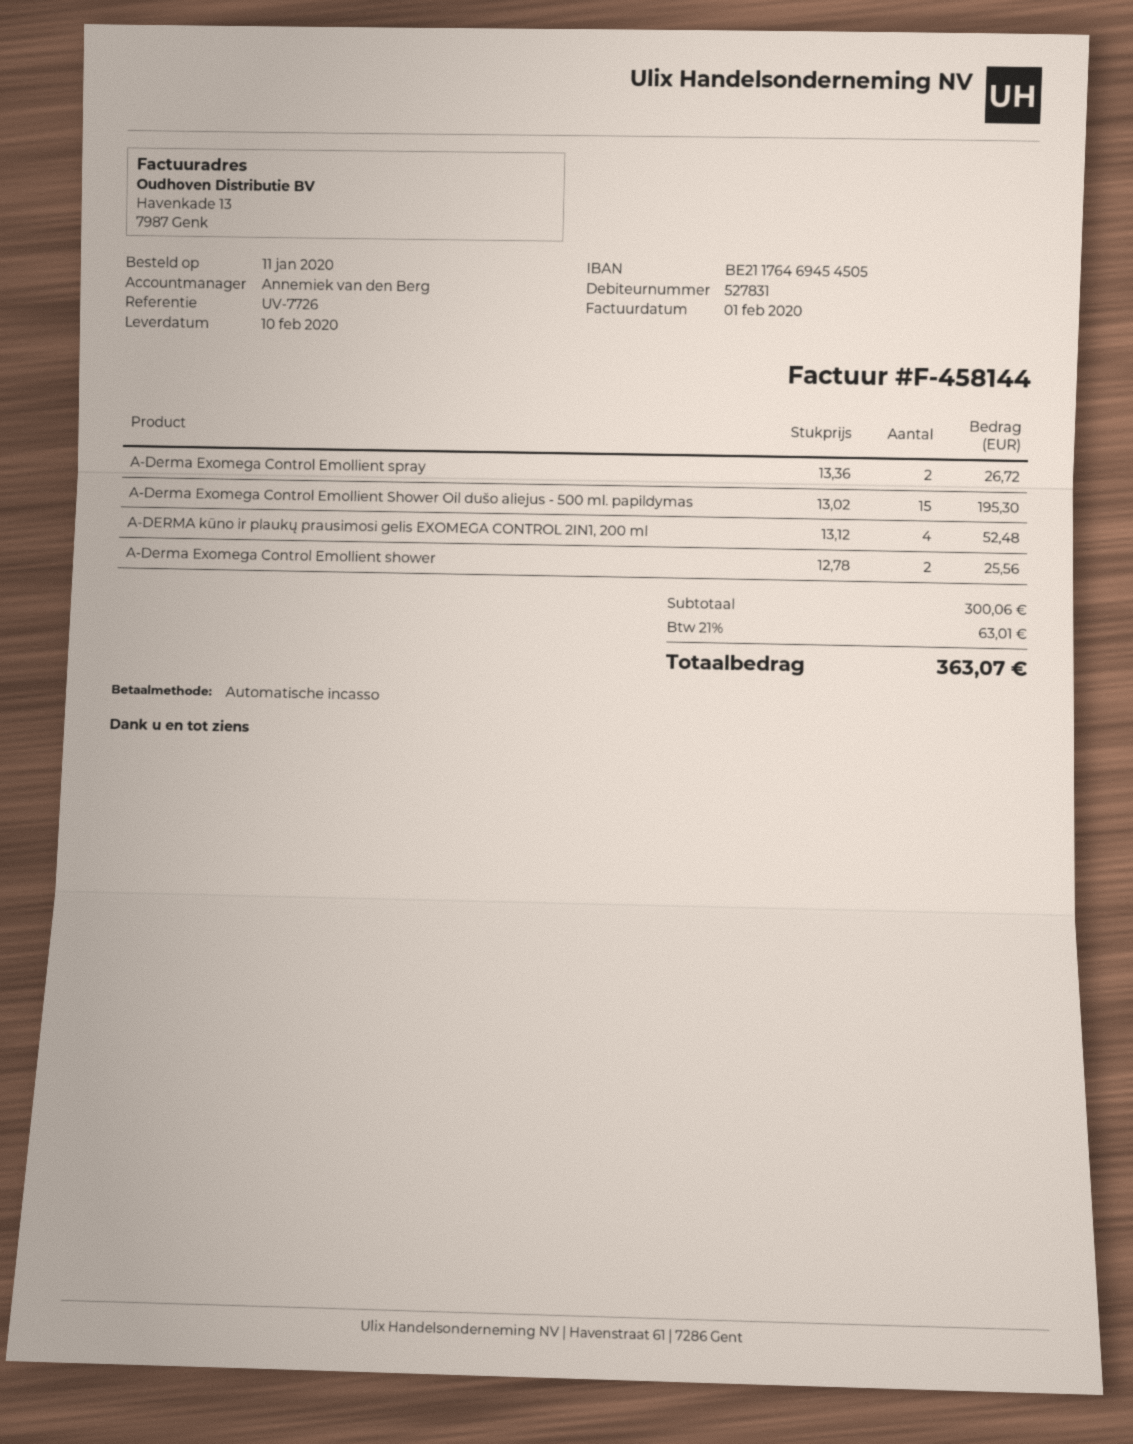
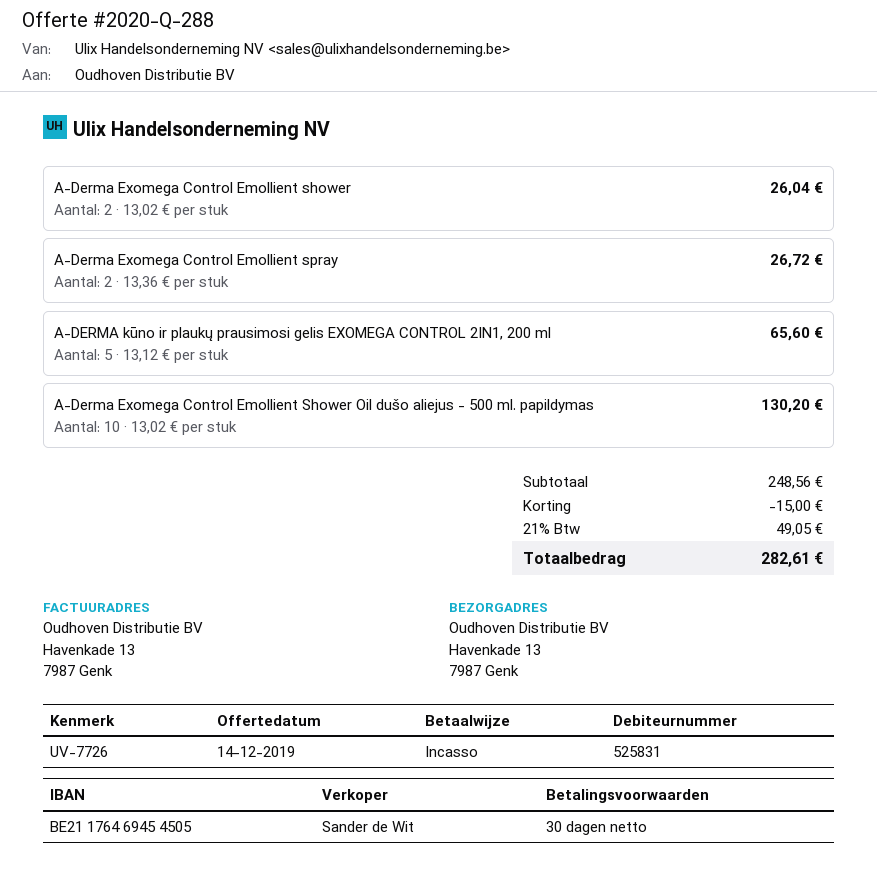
customer number: 527831 -> 525831
sales rep: Annemiek van den Berg -> Sander de Wit
A-Derma Exomega Control Emollient Shower Oil dušo aliejus - 500 ml. papildymas: 15 x 13.02 = 195.30 -> 10 x 13.02 = 130.20
A-DERMA kūno ir plaukų prausimosi gelis EXOMEGA CONTROL 2IN1, 200 ml: 4 x 13.12 = 52.48 -> 5 x 13.12 = 65.60
A-Derma Exomega Control Emollient shower: 2 x 12.78 = 25.56 -> 2 x 13.02 = 26.04
subtotal: 300.06 -> 248.56
discount: none -> 15.00
tax: 21% = 63.01 -> 21% = 49.05
total: 363.07 -> 282.61

